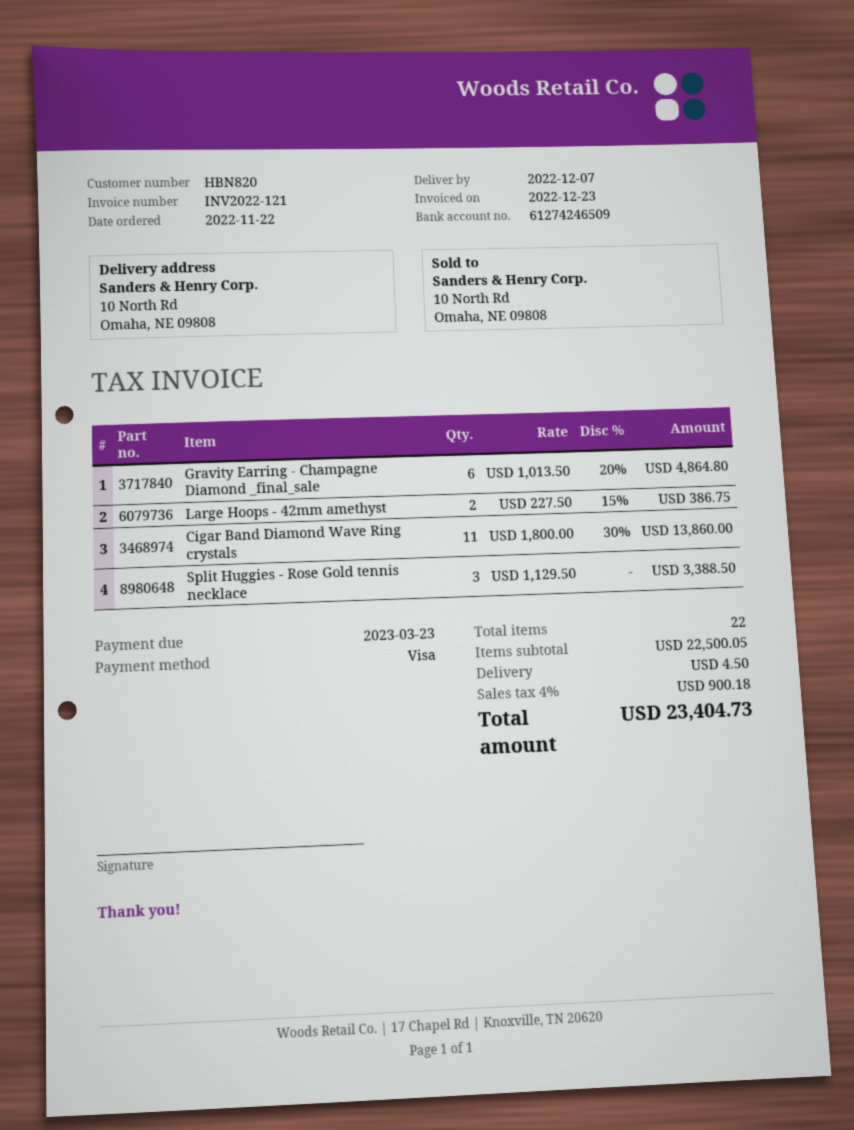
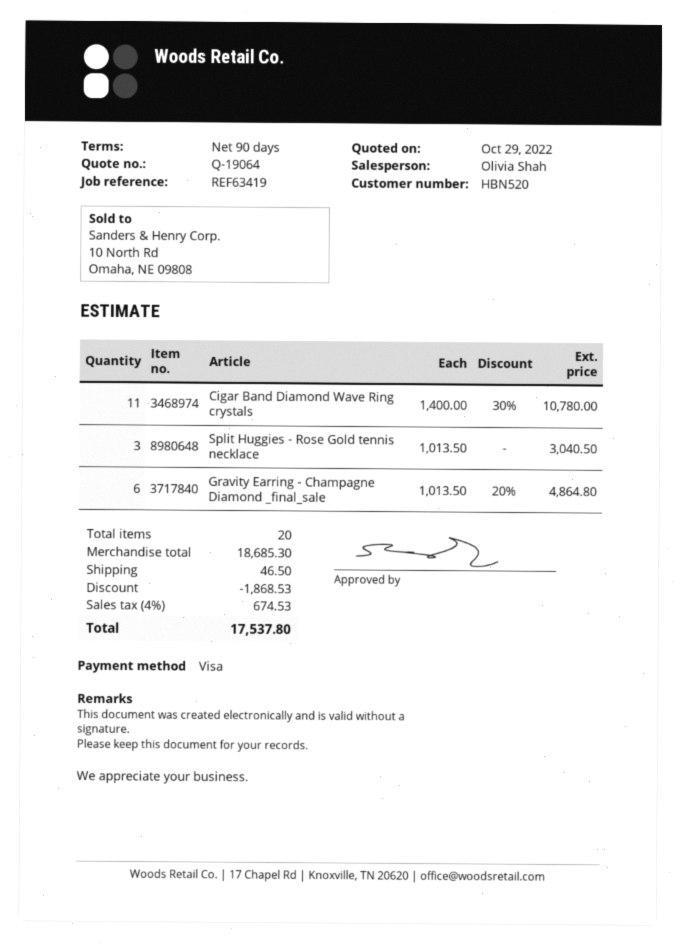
customer number: HBN820 -> HBN520
Large Hoops - 42mm amethyst: 2 x 227.50 - 15% = 386.75 -> none
Cigar Band Diamond Wave Ring crystals: 11 x 1800.00 - 30% = 13860.00 -> 11 x 1400.00 - 30% = 10780.00
Split Huggies - Rose Gold tennis necklace: 3 x 1129.50 = 3388.50 -> 3 x 1013.50 = 3040.50
total quantity: 22 -> 20
subtotal: 22500.05 -> 18685.30
discount: none -> 1868.53
shipping: 4.50 -> 46.50
tax: 4% = 900.18 -> 4% = 674.53
total: 23404.73 -> 17537.80

